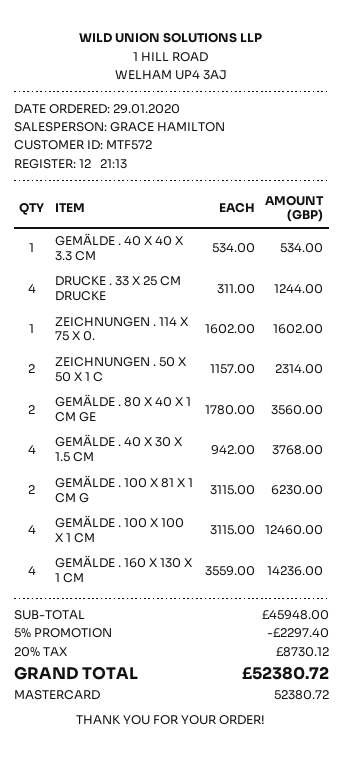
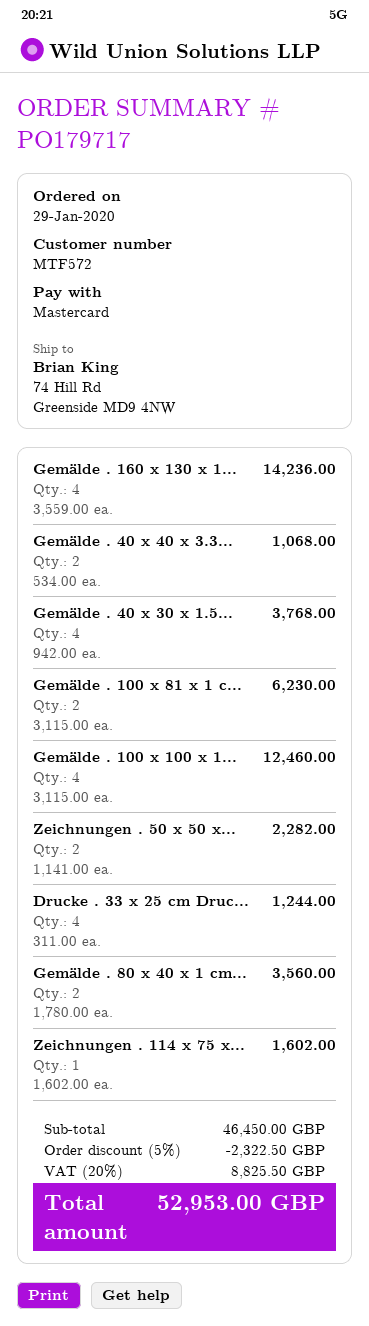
GEMÄLDE . 40 X 40 X 3.3 CM: 1 x 534.00 = 534.00 -> 2 x 534.00 = 1068.00
ZEICHNUNGEN . 50 X 50 X 1 C: 2 x 1157.00 = 2314.00 -> 2 x 1141.00 = 2282.00
subtotal: 45948.00 -> 46450.00
discount: 5% = 2297.40 -> 5% = 2322.50
tax: 20% = 8730.12 -> 20% = 8825.50
total: 52380.72 -> 52953.00

